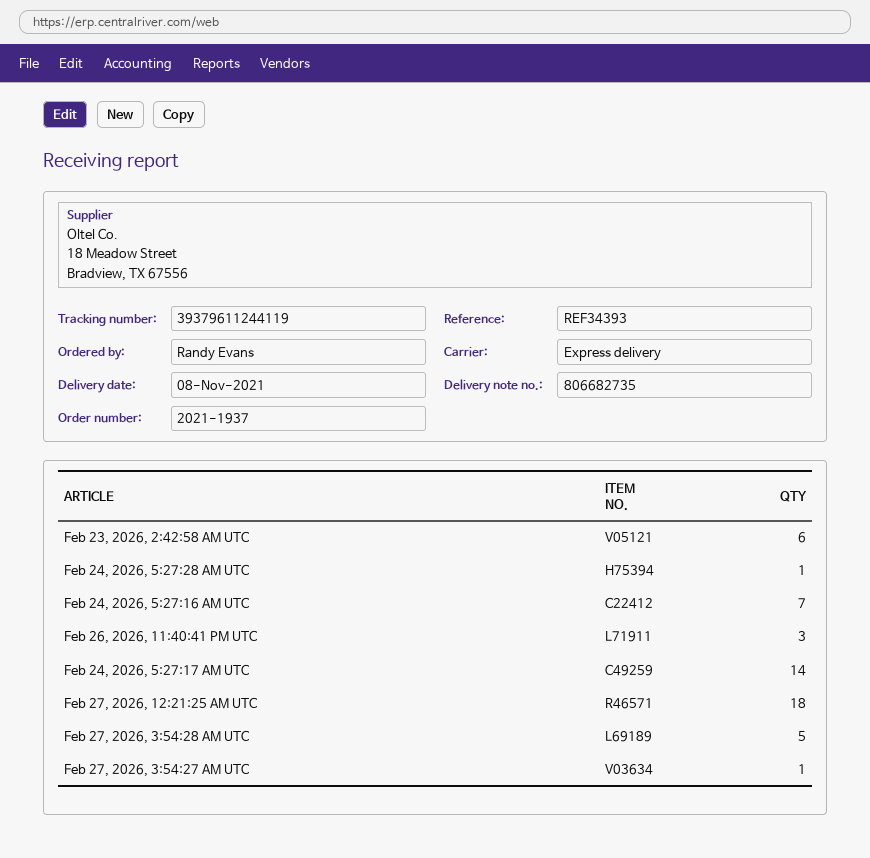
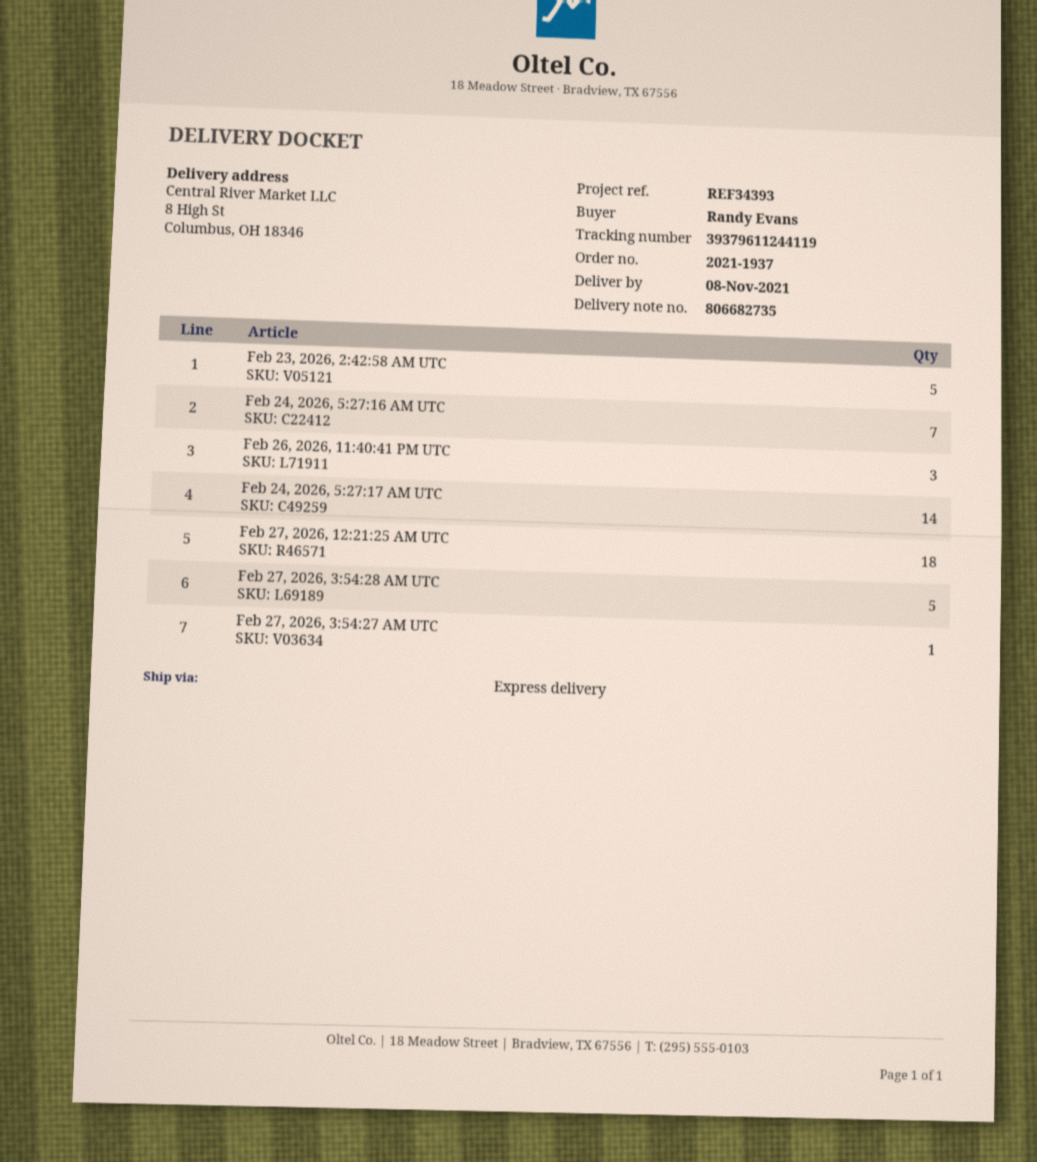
Feb 23, 2026, 2:42:58 AM UTC: 6 -> 5
Feb 24, 2026, 5:27:28 AM UTC: 1 -> none

